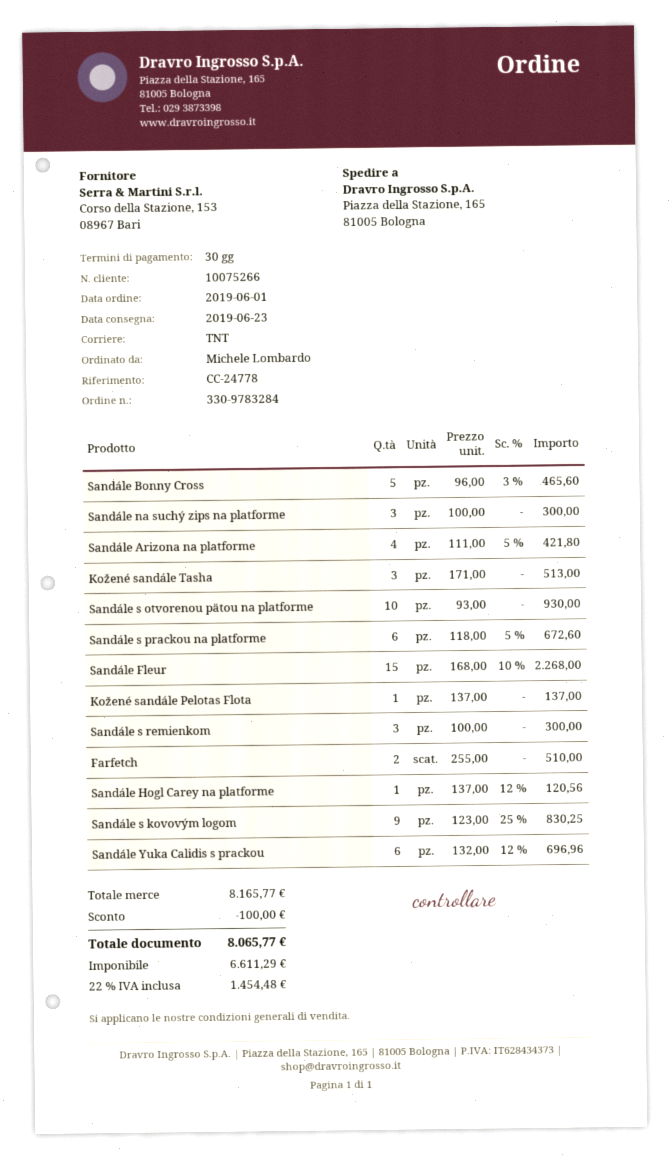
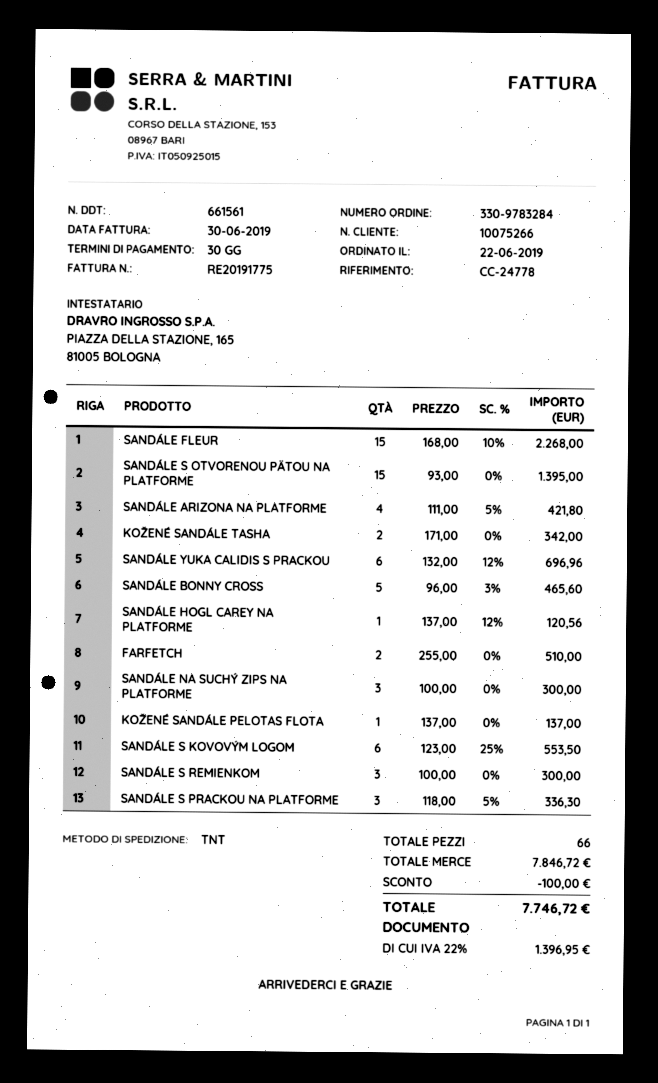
order date: 2019-06-01 -> 2019-06-22
Kožené sandále Tasha: 3 x 171.00 = 513.00 -> 2 x 171.00 = 342.00
Sandále s otvorenou pätou na platforme: 10 x 93.00 = 930.00 -> 15 x 93.00 = 1395.00
Sandále s prackou na platforme: 6 x 118.00 - 5% = 672.60 -> 3 x 118.00 - 5% = 336.30
Sandále s kovovým logom: 9 x 123.00 - 25% = 830.25 -> 6 x 123.00 - 25% = 553.50
subtotal: 8165.77 -> 7846.72
tax: 22% = 1454.48 -> 22% = 1396.95
total: 8065.77 -> 7746.72

